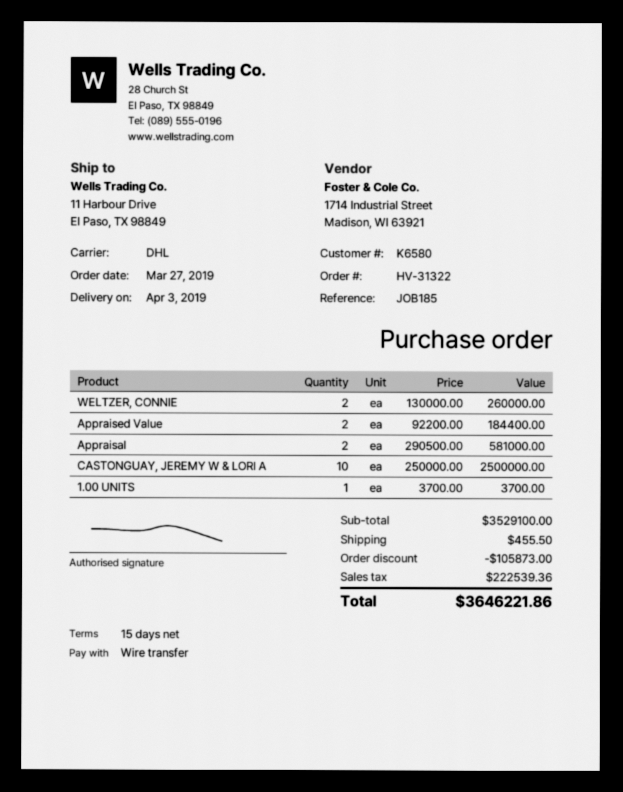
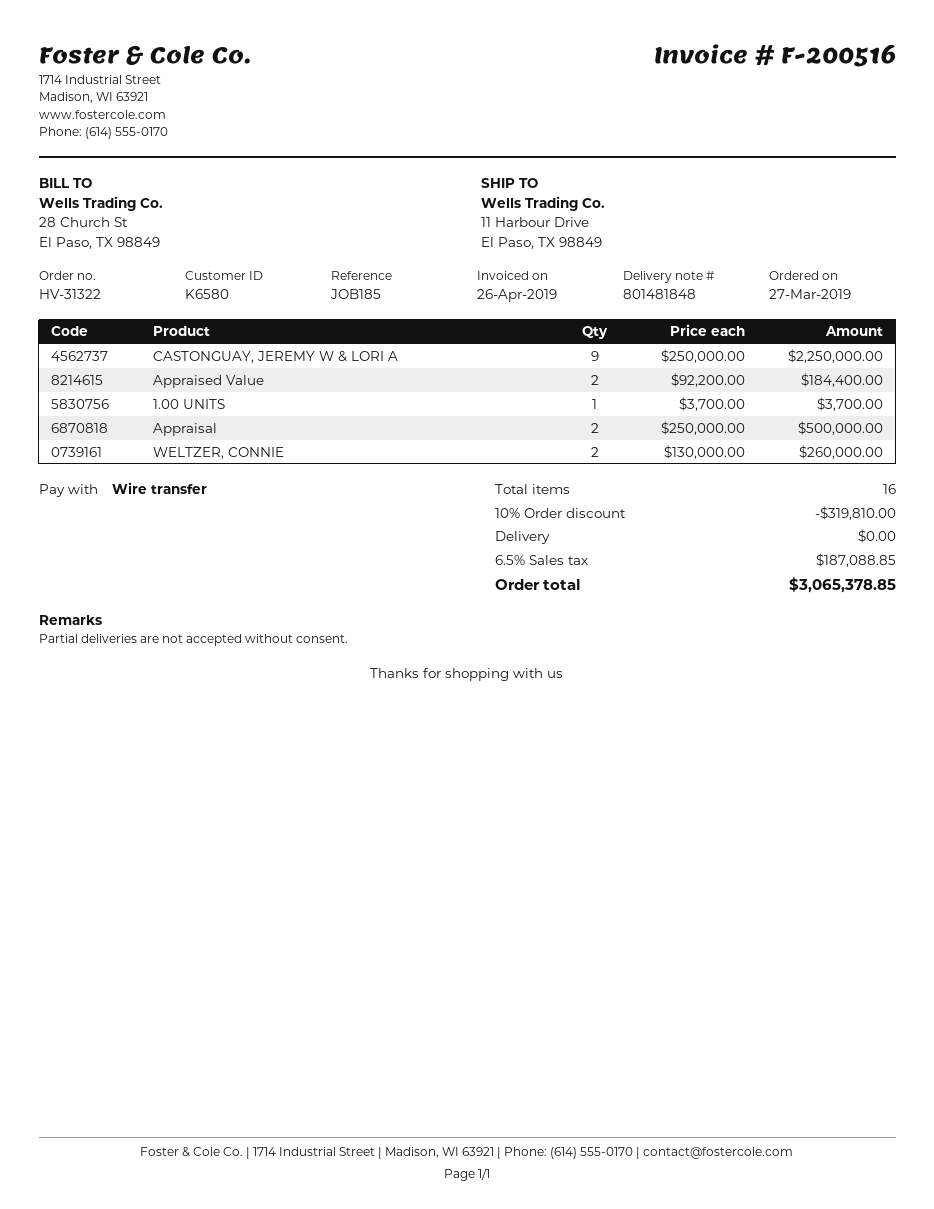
Appraisal: 2 x 290500.00 = 581000.00 -> 2 x 250000.00 = 500000.00
CASTONGUAY, JEREMY W & LORI A: 10 x 250000.00 = 2500000.00 -> 9 x 250000.00 = 2250000.00
discount: 105873.00 -> 319810.00
shipping: 455.50 -> 0.00
tax: 222539.36 -> 187088.85
total: 3646221.86 -> 3065378.85

